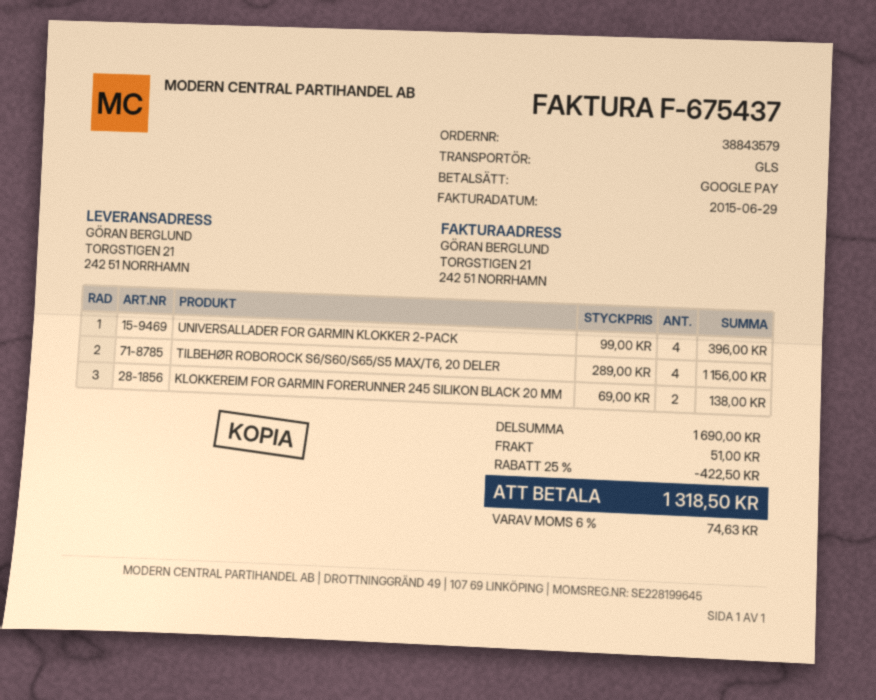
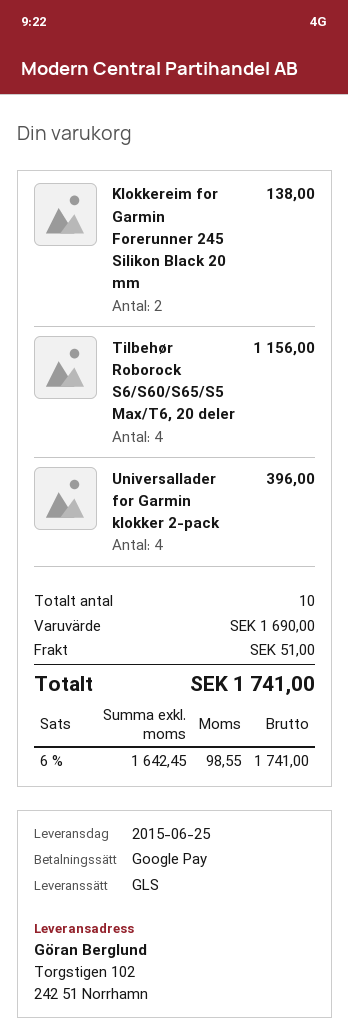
ship to: TORGSTIGEN 21, 242 51 NORRHAMN -> Torgstigen 102, 242 51 Norrhamn
discount: 25% = 422.50 -> none
tax: 6% = 74.63 -> 6% = 98.55
total: 1318.50 -> 1741.00

